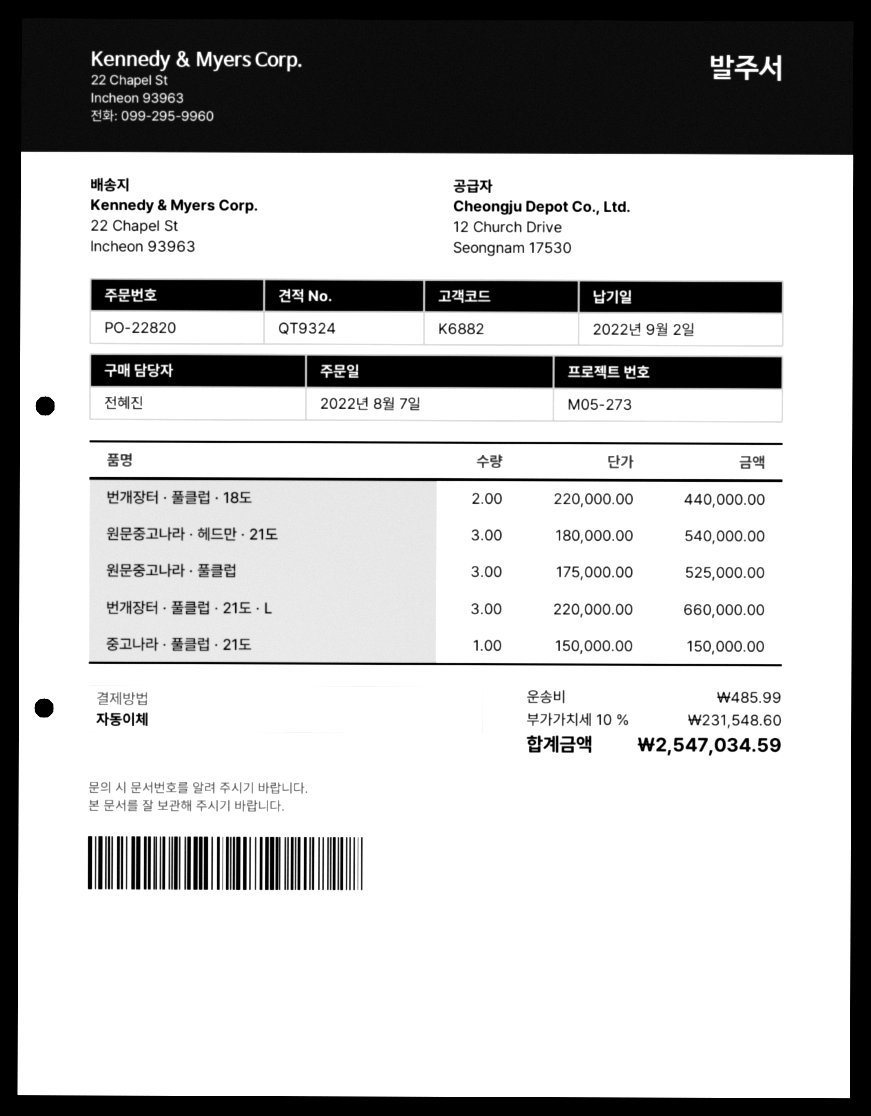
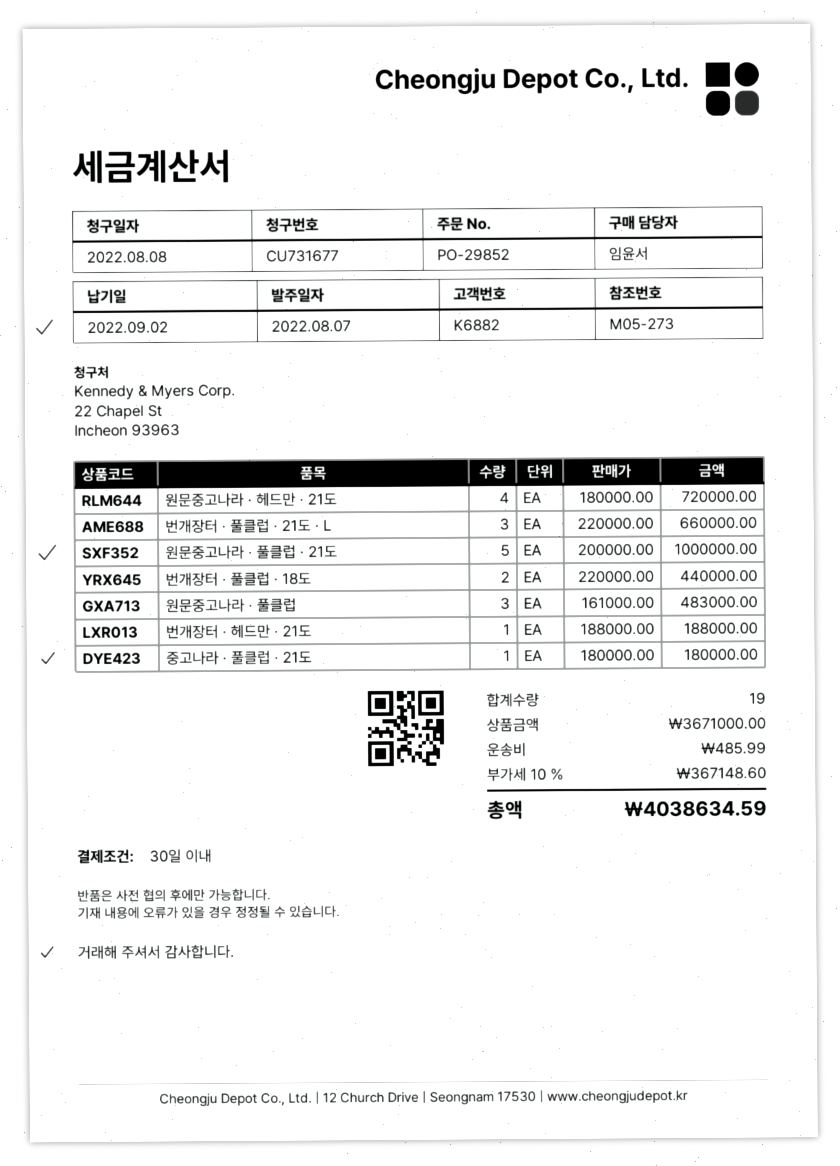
order number: PO-22820 -> PO-29852
ordered by: 전혜진 -> 임윤서
원문중고나라 · 헤드만 · 21도: 3 x 180000.00 = 540000.00 -> 4 x 180000.00 = 720000.00
원문중고나라 · 풀클럽: 3 x 175000.00 = 525000.00 -> 3 x 161000.00 = 483000.00
중고나라 · 풀클럽 · 21도: 1 x 150000.00 = 150000.00 -> 1 x 180000.00 = 180000.00
원문중고나라 · 풀클럽 · 21도: none -> 5 x 200000.00 = 1000000.00
번개장터 · 헤드만 · 21도: none -> 1 x 188000.00 = 188000.00
tax: 10% = 231548.60 -> 10% = 367148.60
total: 2547034.59 -> 4038634.59

